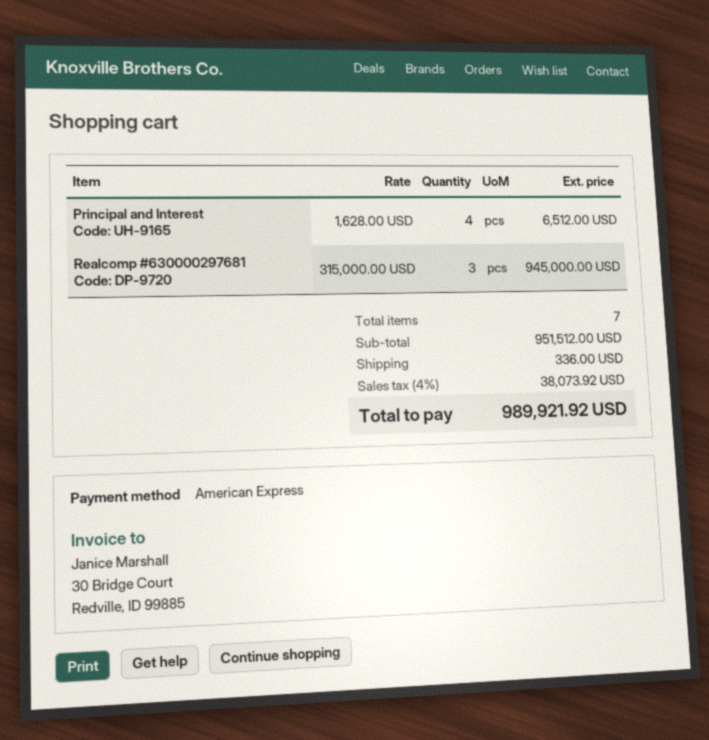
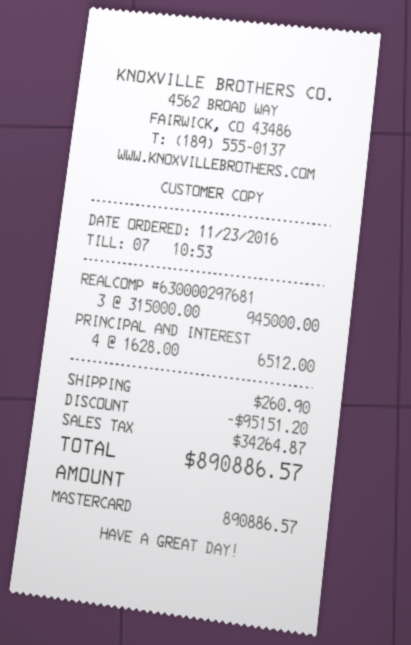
payment method: American Express -> Mastercard
discount: none -> 95151.20
shipping: 336.00 -> 260.90
tax: 38073.92 -> 34264.87
total: 989921.92 -> 890886.57

